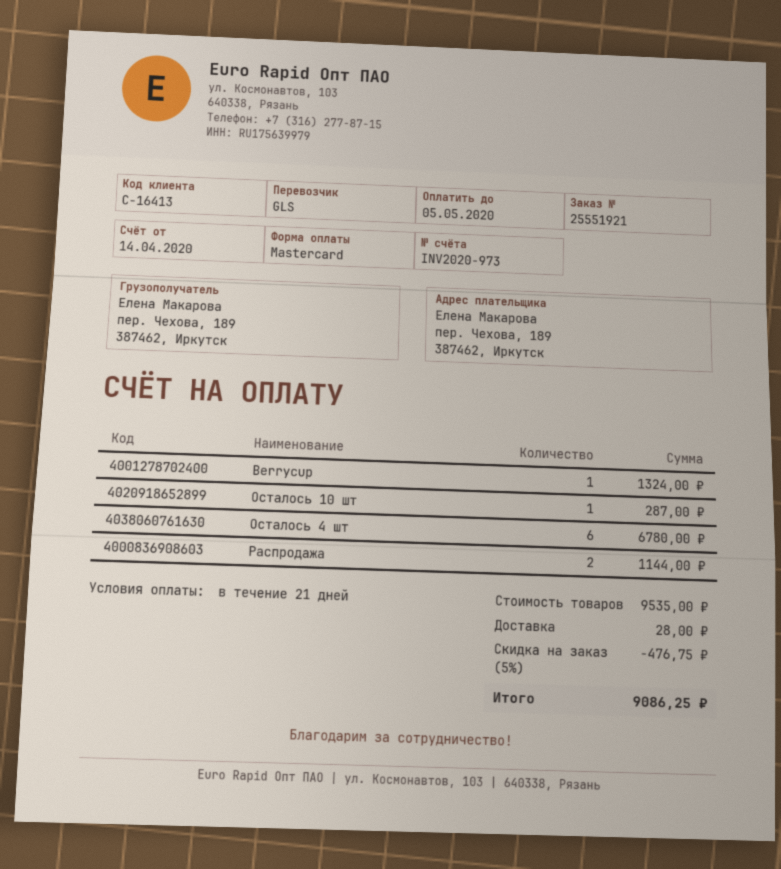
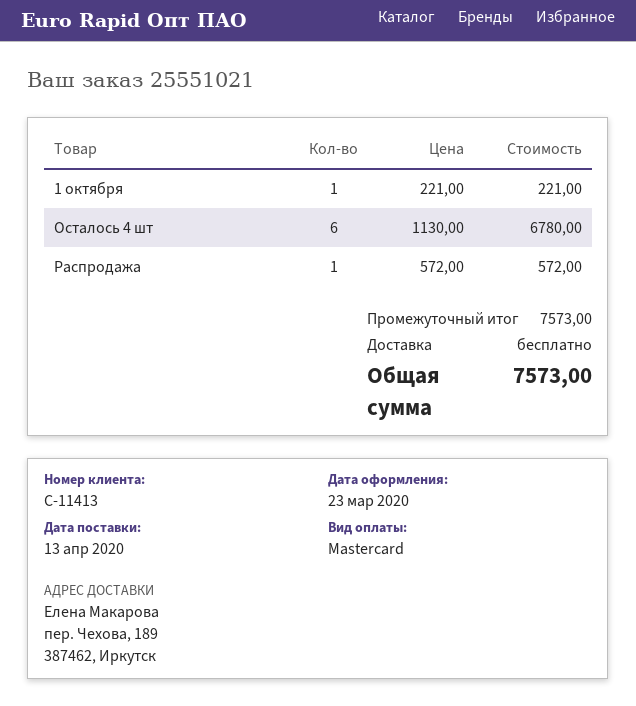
order number: 25551921 -> 25551021
customer number: C-16413 -> C-11413
Berrycup: 1 for 1324.00 -> none
Осталось 10 шт: 1 for 287.00 -> none
Распродажа: 2 for 1144.00 -> 1 for 572.00
1 октября: none -> 1 for 221.00
subtotal: 9535.00 -> 7573.00
discount: 5% = 476.75 -> none
shipping: 28.00 -> 0.00
total: 9086.25 -> 7573.00

